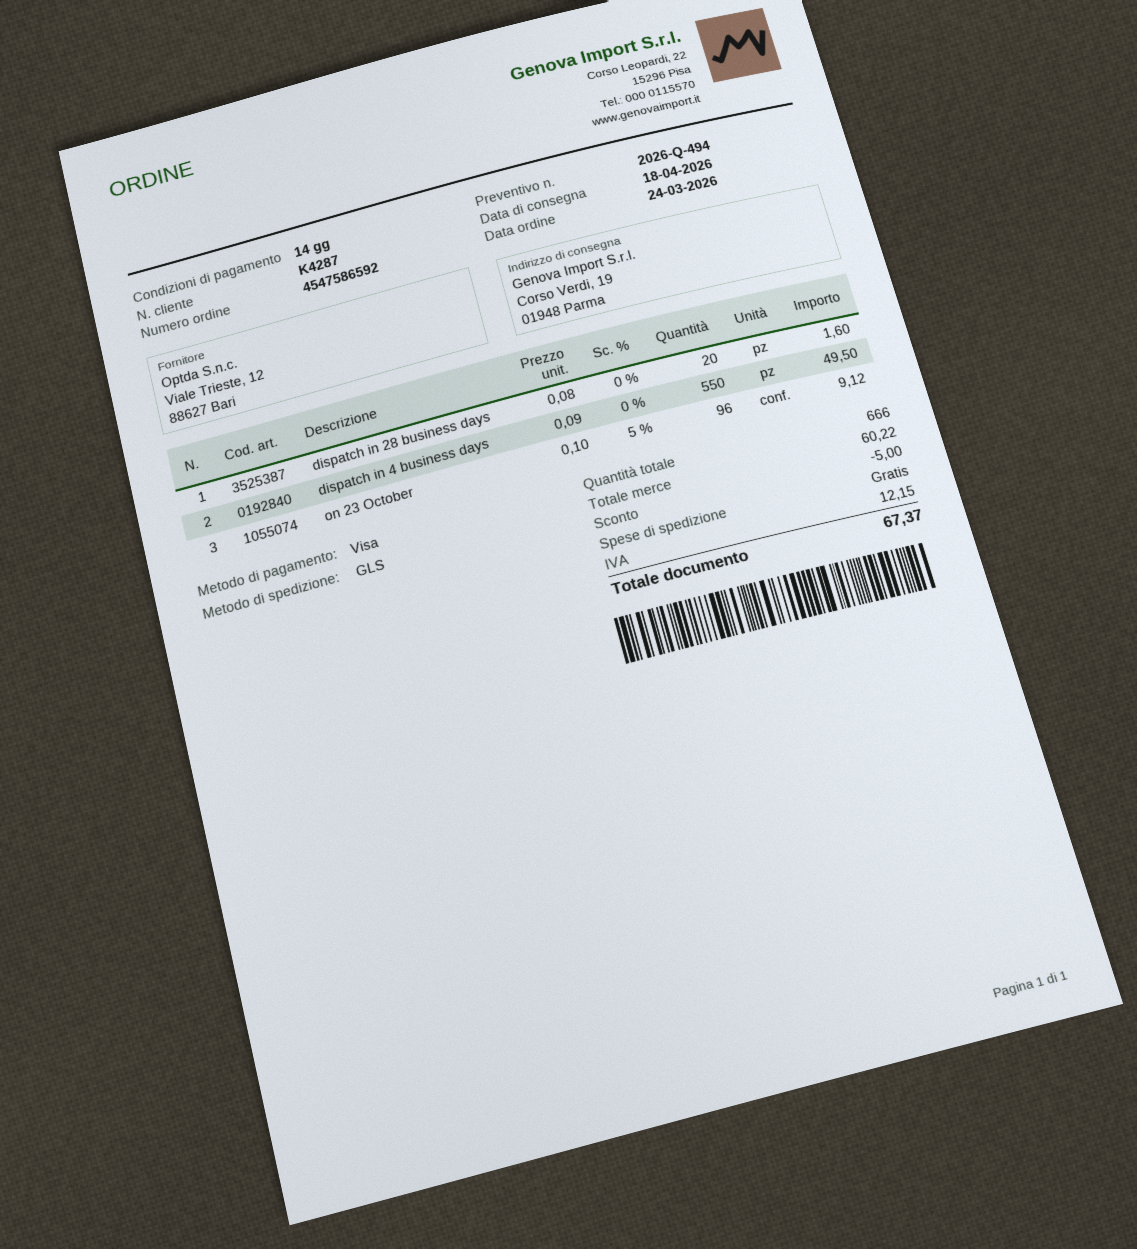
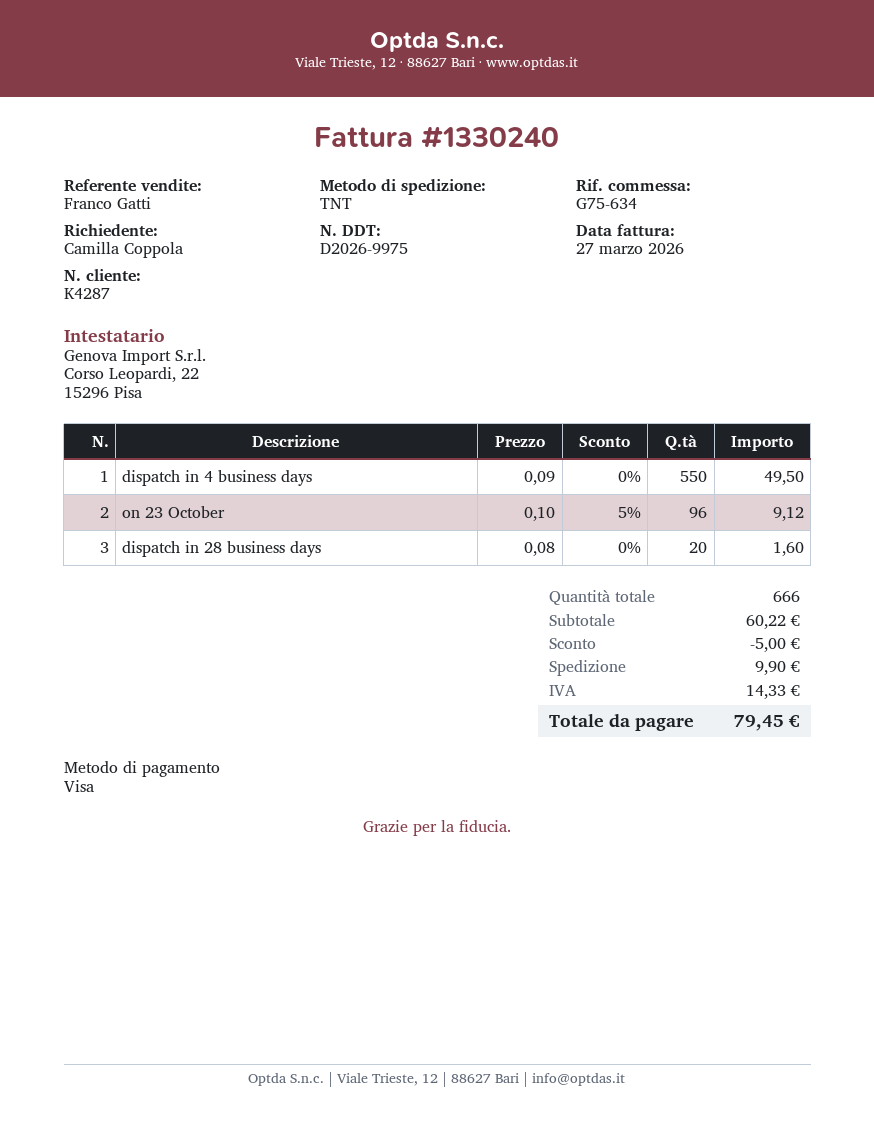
shipping method: GLS -> TNT
shipping: 0.00 -> 9.90
tax: 12.15 -> 14.33
total: 67.37 -> 79.45

